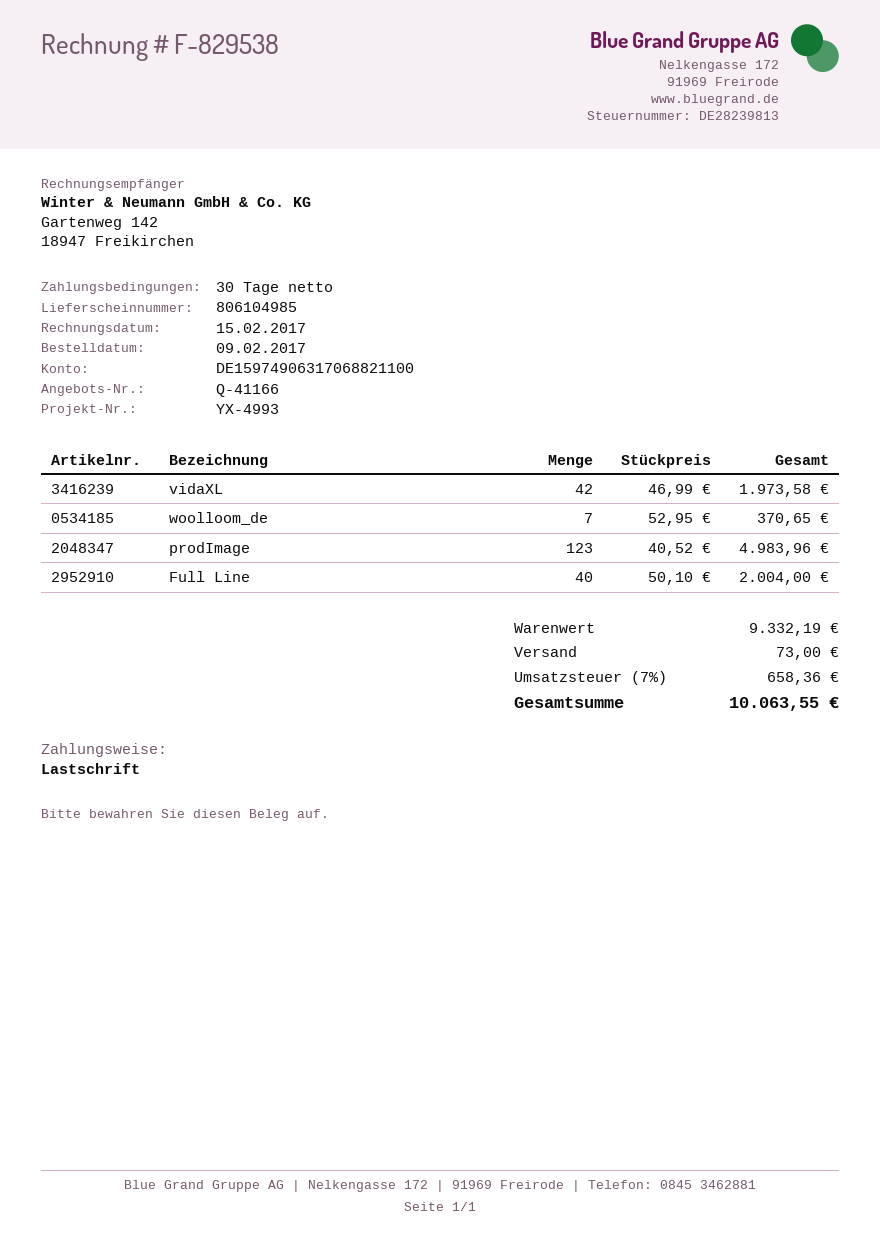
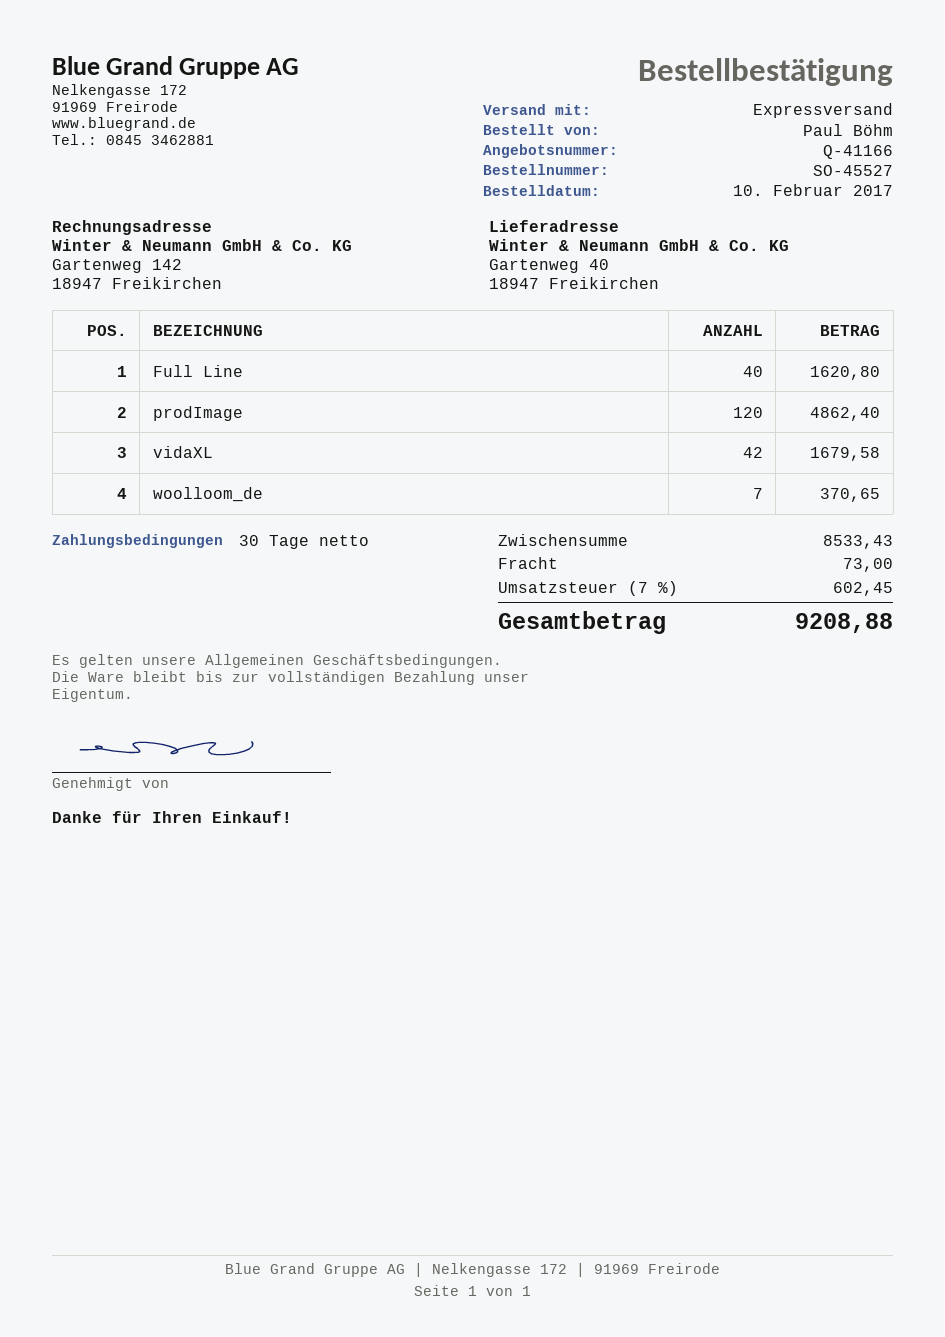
order date: 2017-02-09 -> 2017-02-10
vidaXL: 42 for 1973.58 -> 42 for 1679.58
prodImage: 123 for 4983.96 -> 120 for 4862.40
Full Line: 40 for 2004.00 -> 40 for 1620.80
subtotal: 9332.19 -> 8533.43
tax: 7% = 658.36 -> 7% = 602.45
total: 10063.55 -> 9208.88

